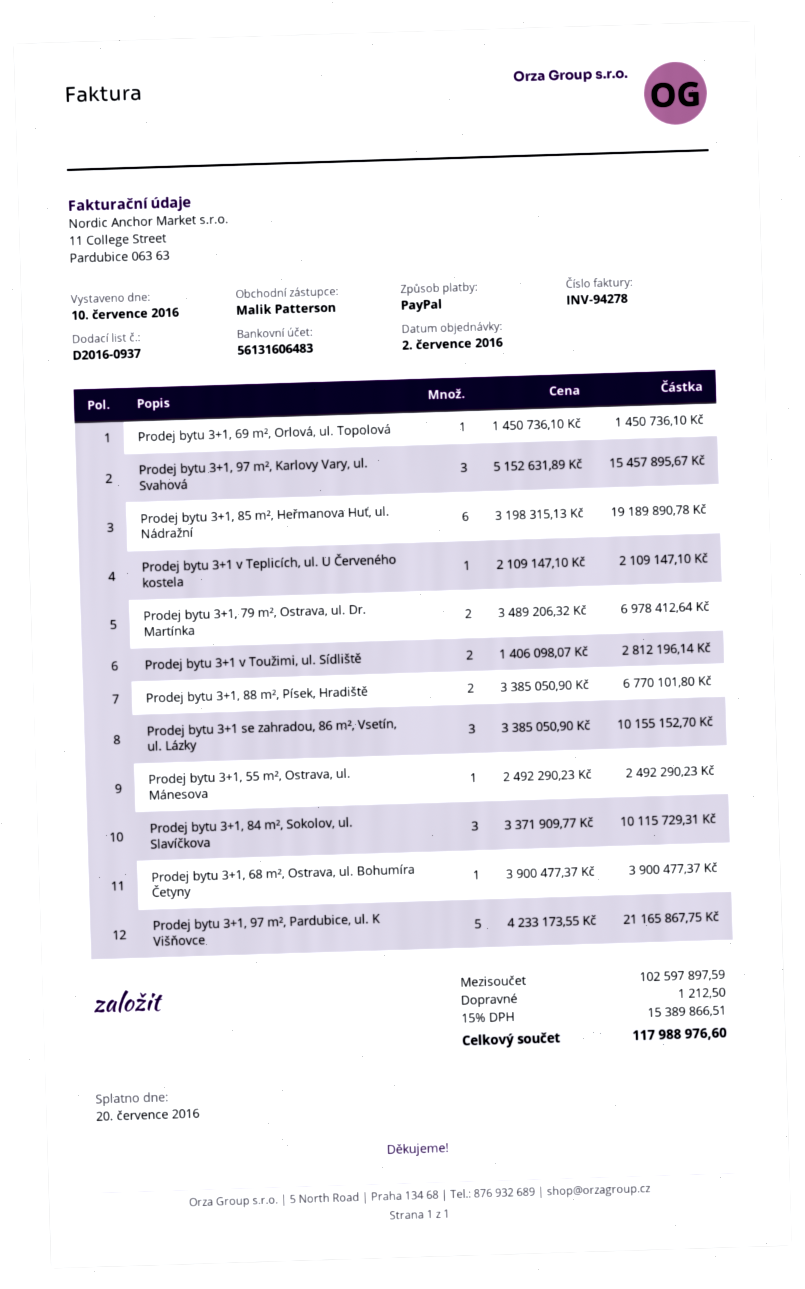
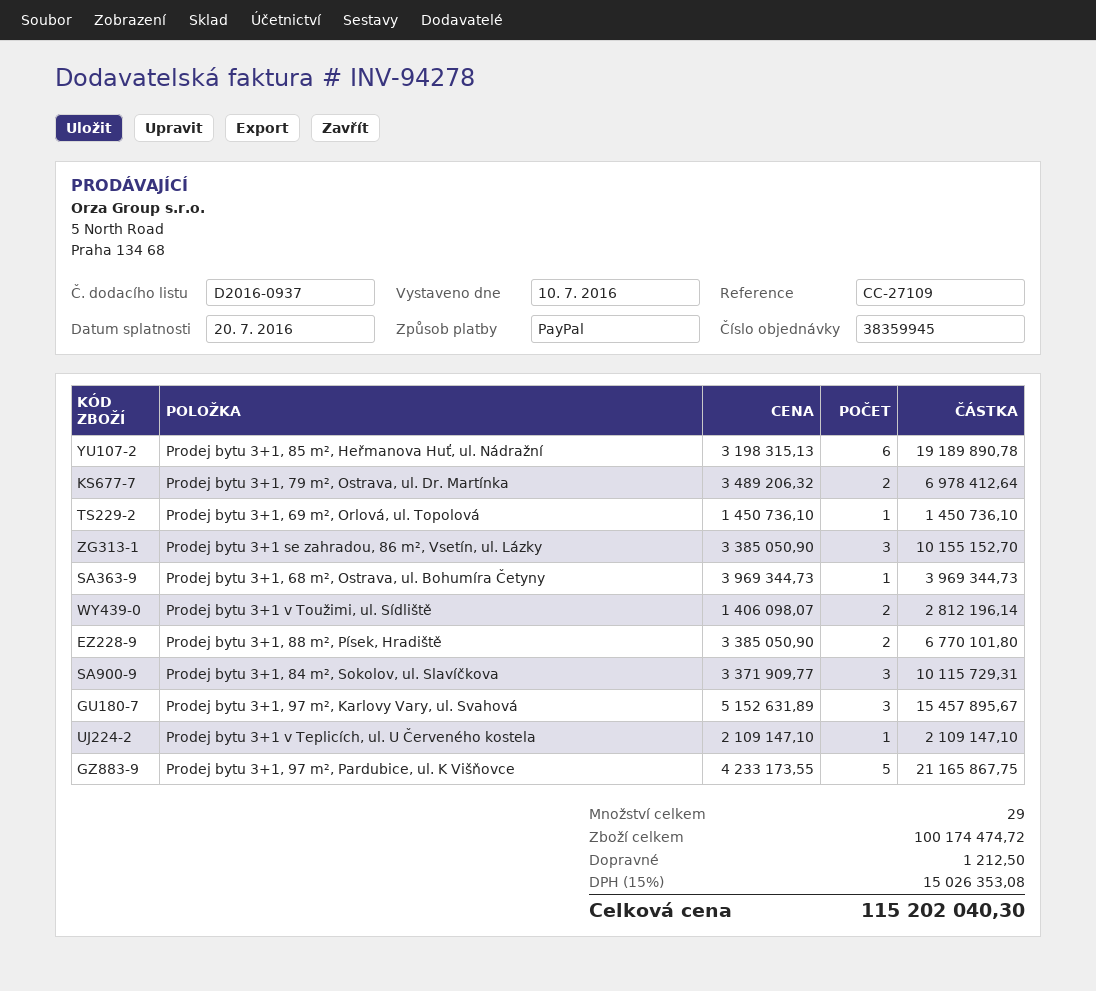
Prodej bytu 3+1, 55 m², Ostrava, ul. Mánesova: 1 x 2492290.23 = 2492290.23 -> none
Prodej bytu 3+1, 68 m², Ostrava, ul. Bohumíra Četyny: 1 x 3900477.37 = 3900477.37 -> 1 x 3969344.73 = 3969344.73
subtotal: 102597897.59 -> 100174474.72
tax: 15% = 15389866.51 -> 15% = 15026353.08
total: 117988976.60 -> 115202040.30

